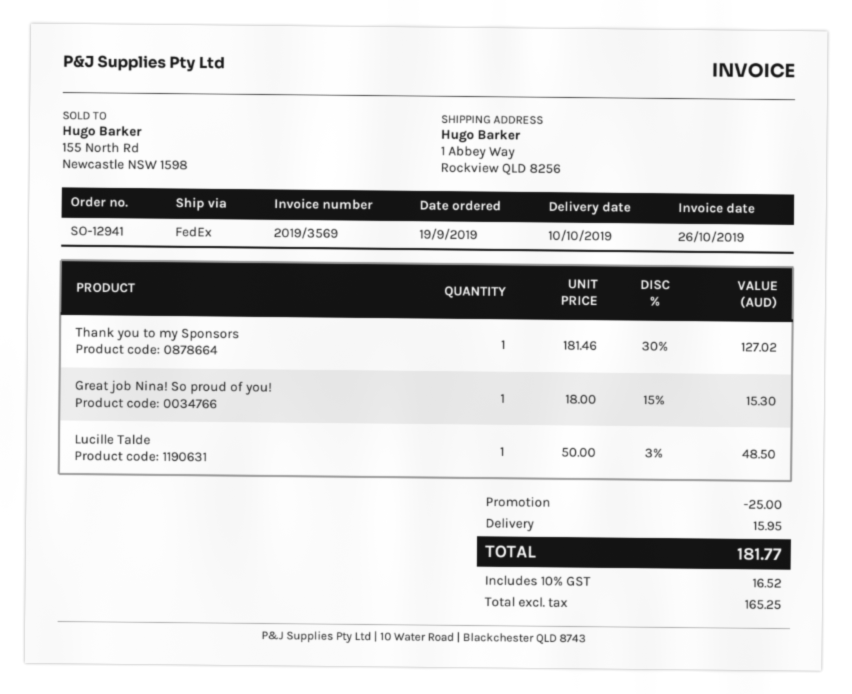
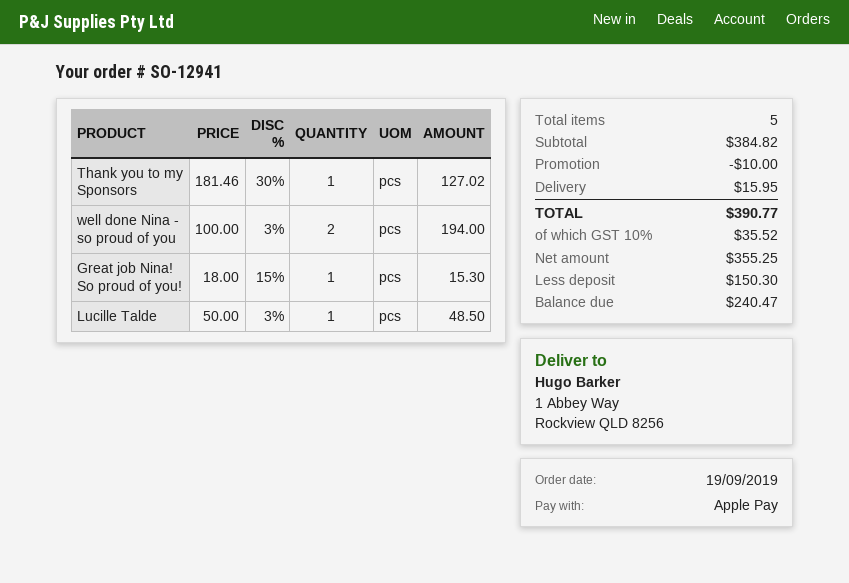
well done Nina - so proud of you: none -> 2 x 100.00 - 3% = 194.00
discount: 25.00 -> 10.00
net: 165.25 -> 355.25
tax: 10% = 16.52 -> 10% = 35.52
total: 181.77 -> 390.77

